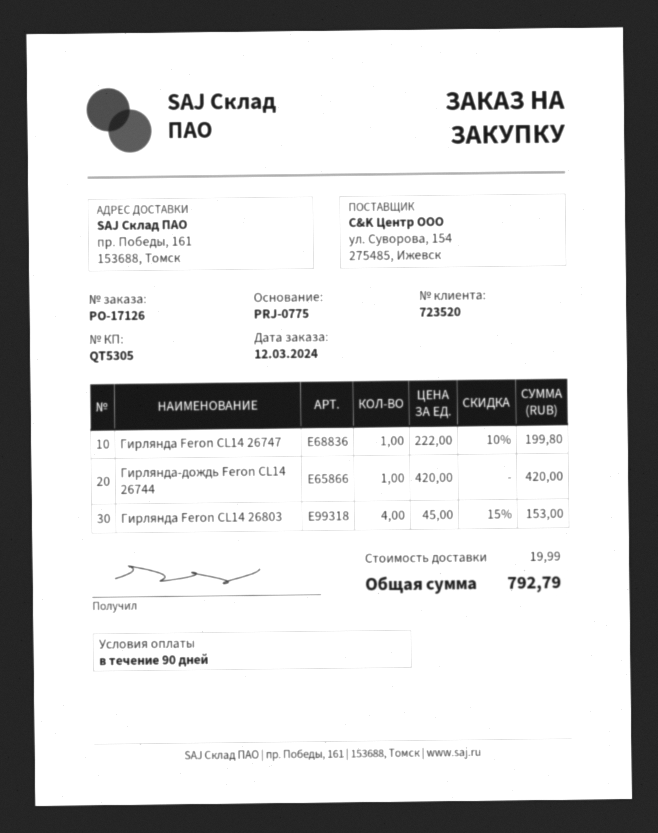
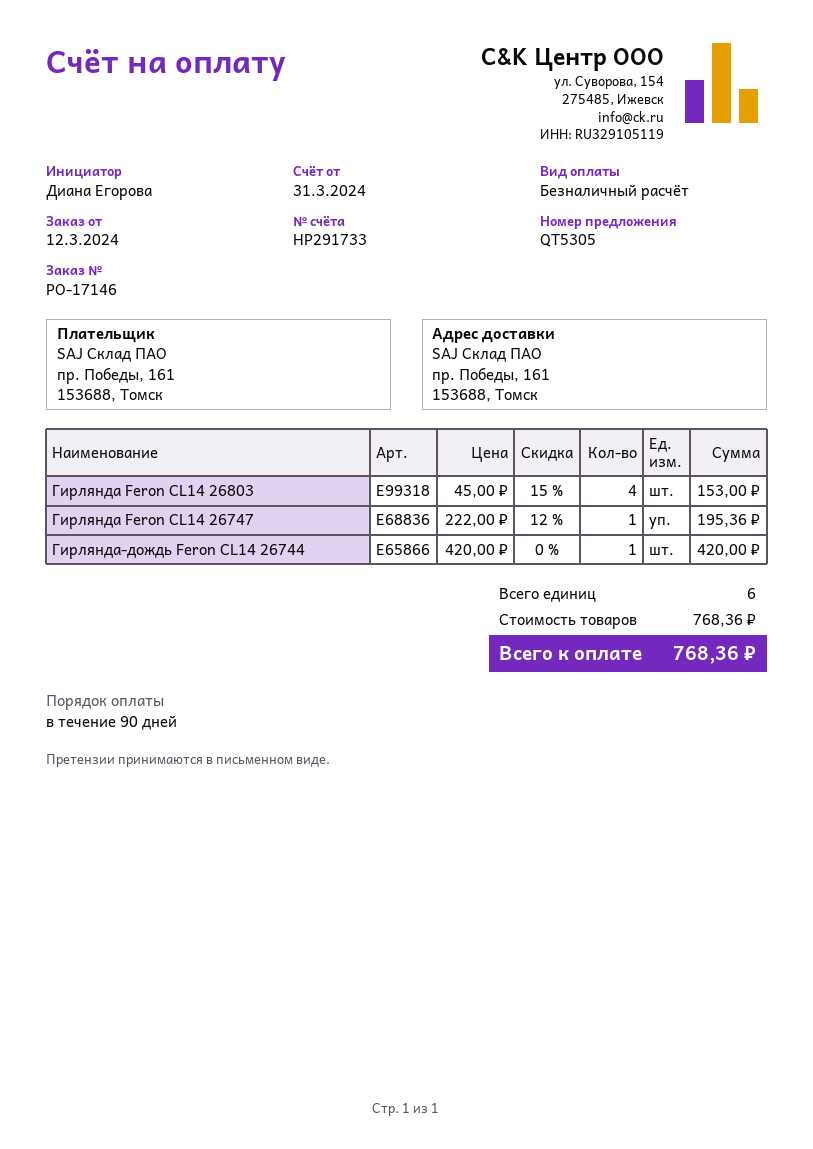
order number: PO-17126 -> PO-17146
Гирлянда Feron CL14 26747: 1 x 222.00 - 10% = 199.80 -> 1 x 222.00 - 12% = 195.36
shipping: 19.99 -> none
total: 792.79 -> 768.36

